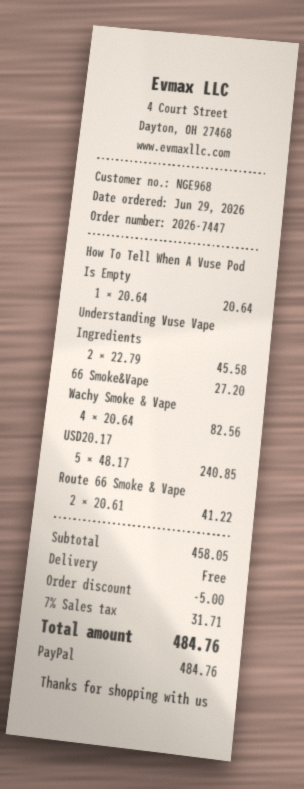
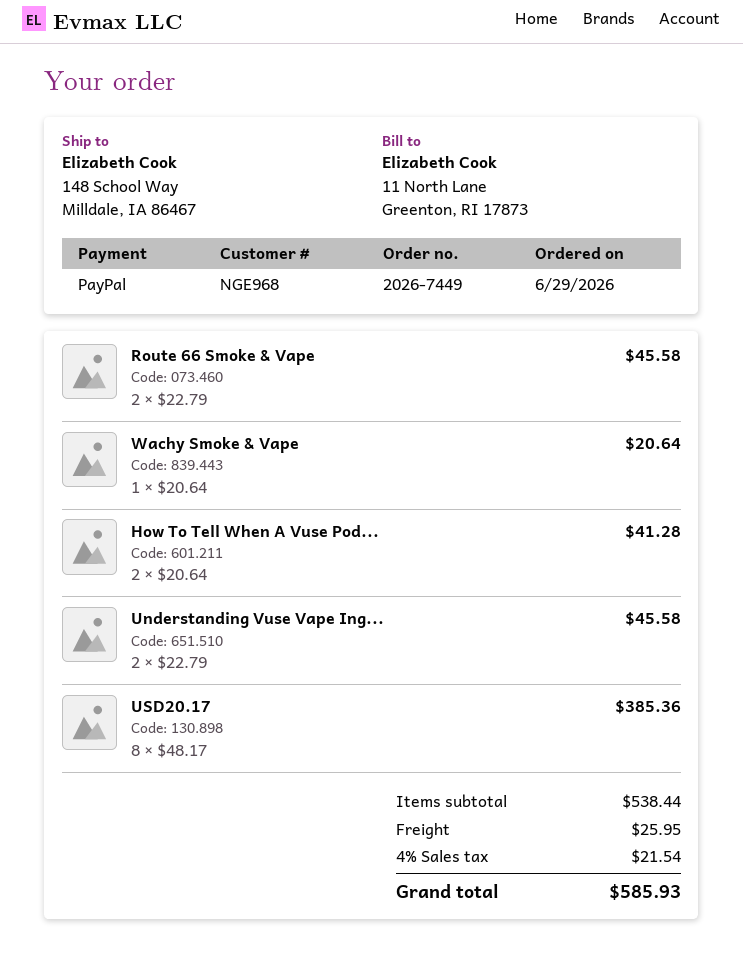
order number: 2026-7447 -> 2026-7449
How To Tell When A Vuse Pod Is Empty: 1 x 20.64 = 20.64 -> 2 x 20.64 = 41.28
66 Smoke&Vape: 1 x 27.20 = 27.20 -> none
Wachy Smoke & Vape: 4 x 20.64 = 82.56 -> 1 x 20.64 = 20.64
USD20.17: 5 x 48.17 = 240.85 -> 8 x 48.17 = 385.36
Route 66 Smoke & Vape: 2 x 20.61 = 41.22 -> 2 x 22.79 = 45.58
subtotal: 458.05 -> 538.44
discount: 5.00 -> none
shipping: 0.00 -> 25.95
tax: 7% = 31.71 -> 4% = 21.54
total: 484.76 -> 585.93

